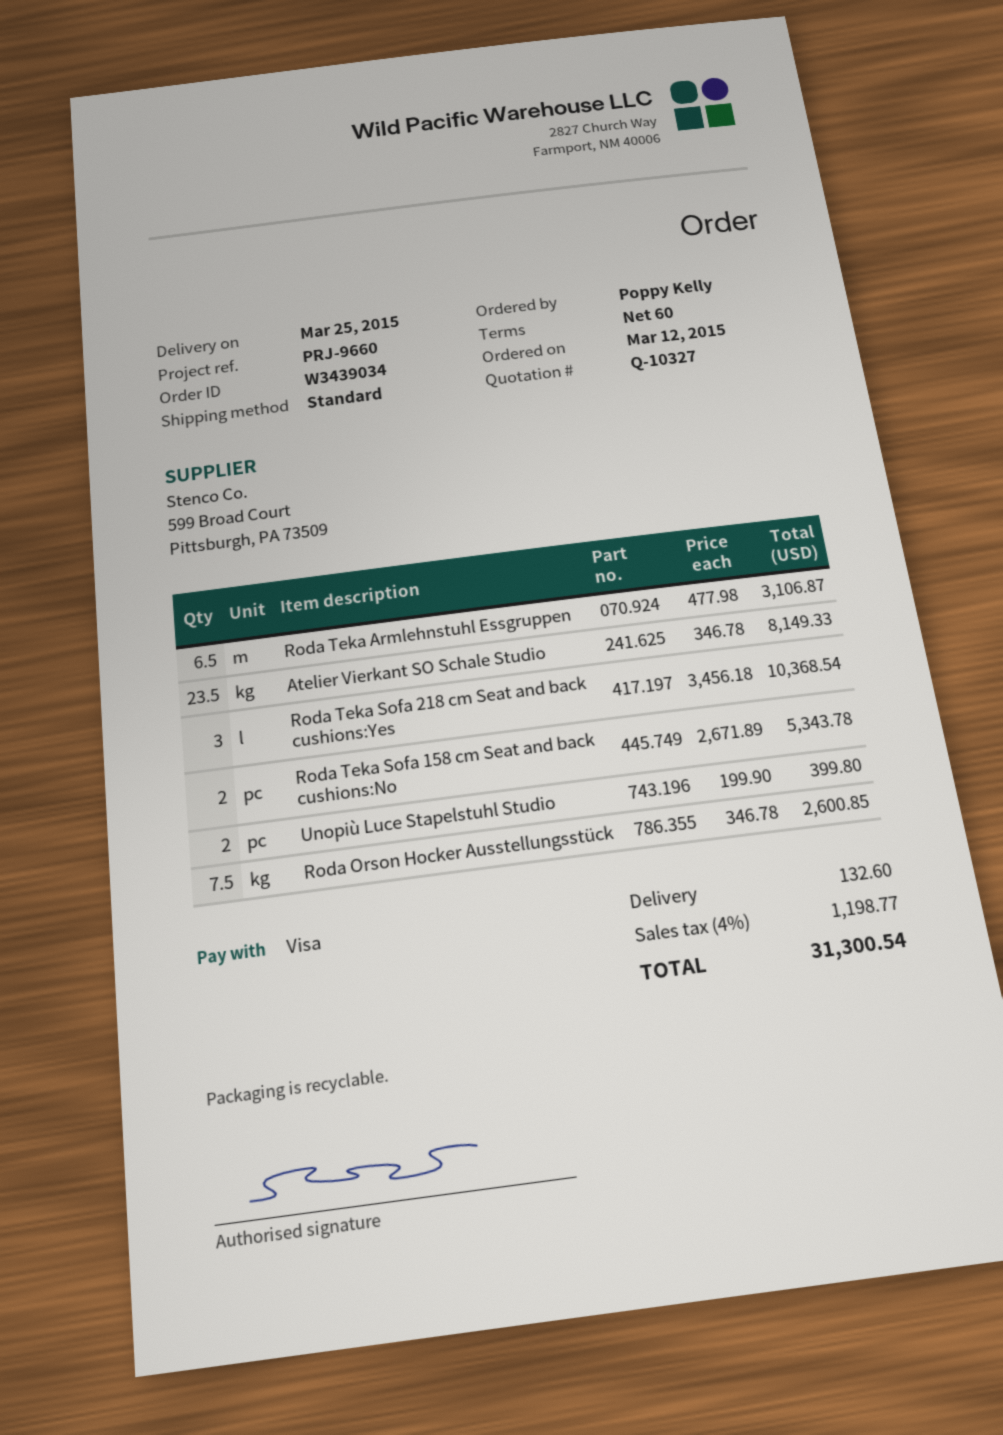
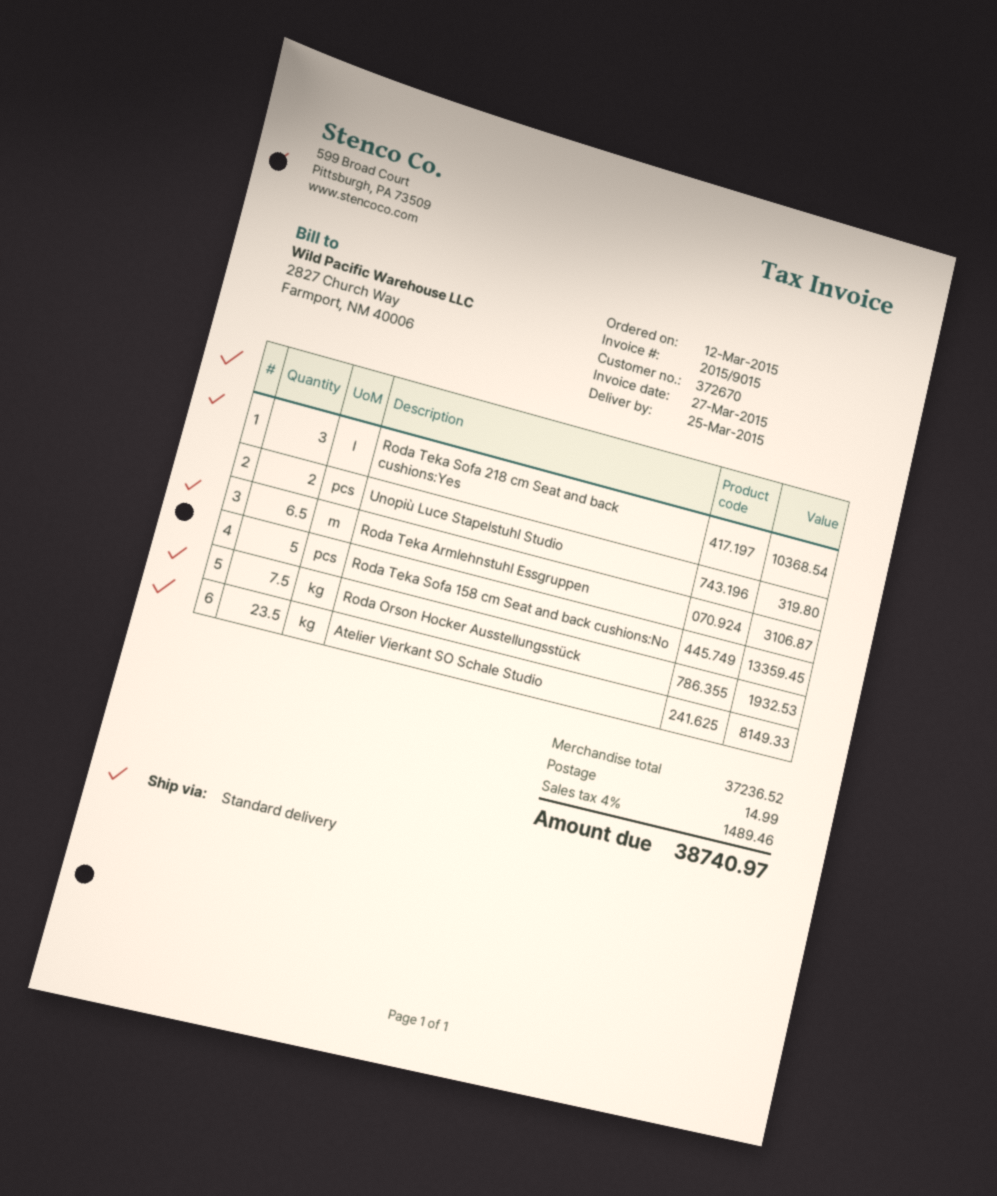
Roda Teka Sofa 158 cm Seat and back cushions:No: 2 for 5343.78 -> 5 for 13359.45
Unopiù Luce Stapelstuhl Studio: 2 for 399.80 -> 2 for 319.80
Roda Orson Hocker Ausstellungsstück: 7.5 for 2600.85 -> 7.5 for 1932.53
shipping: 132.60 -> 14.99
tax: 4% = 1198.77 -> 4% = 1489.46
total: 31300.54 -> 38740.97

